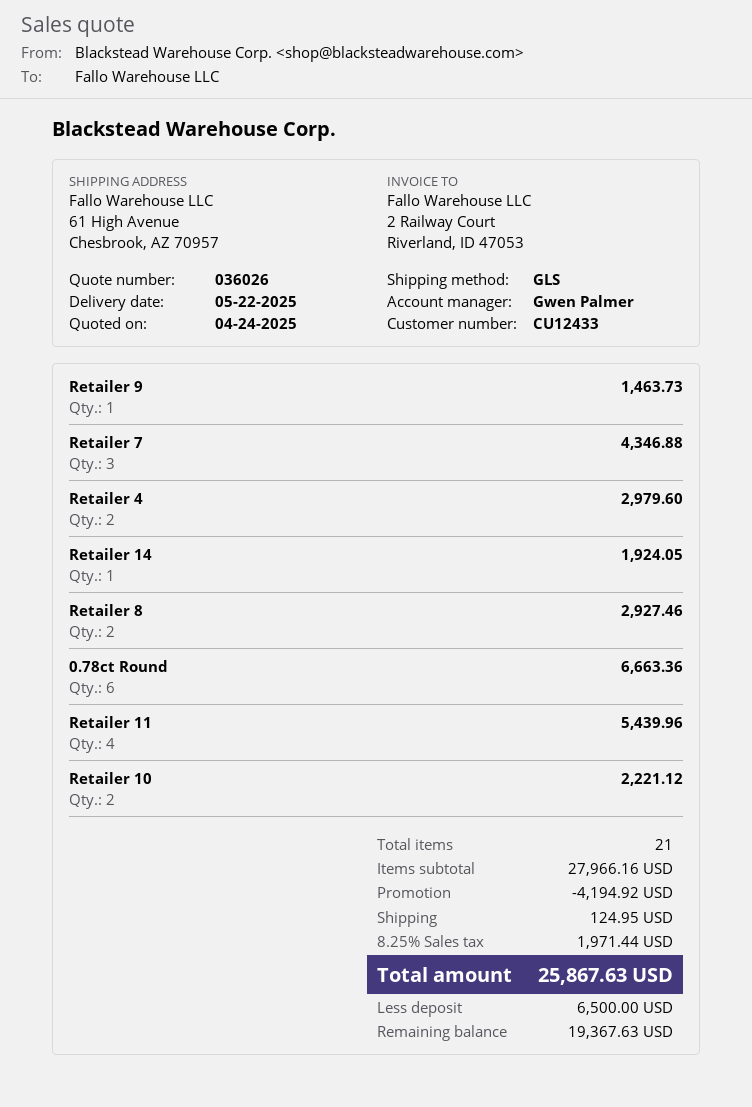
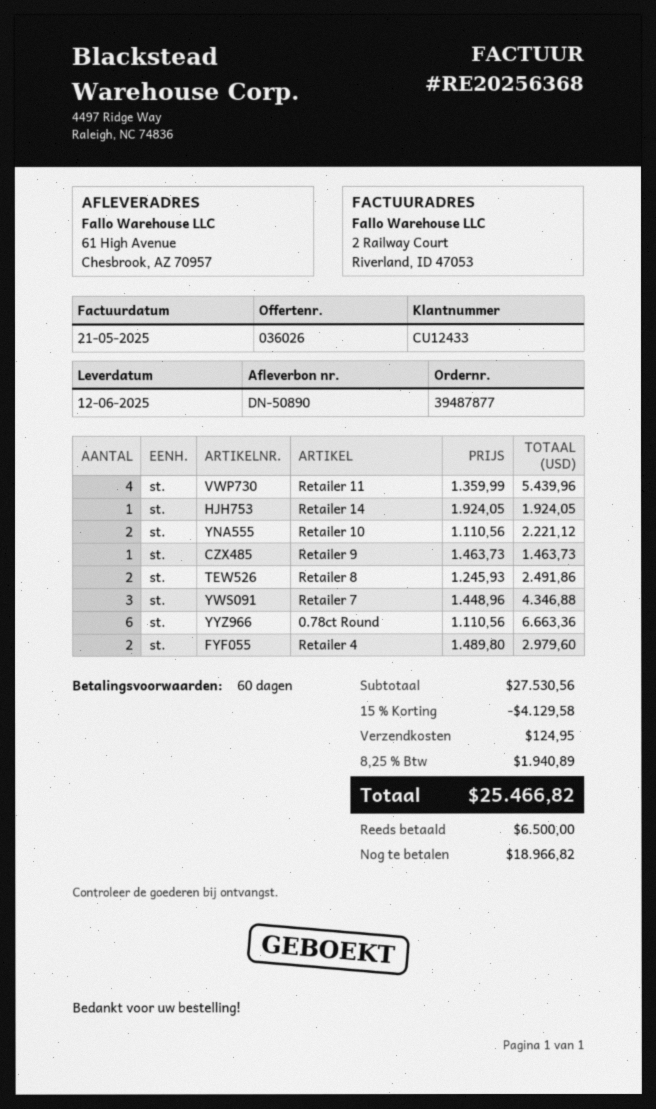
delivery date: 2025-05-22 -> 2025-06-12
Retailer 8: 2 for 2927.46 -> 2 for 2491.86
subtotal: 27966.16 -> 27530.56
discount: 4194.92 -> 4129.58
tax: 8.25% = 1971.44 -> 8.25% = 1940.89
total: 25867.63 -> 25466.82
balance: 19367.63 -> 18966.82

